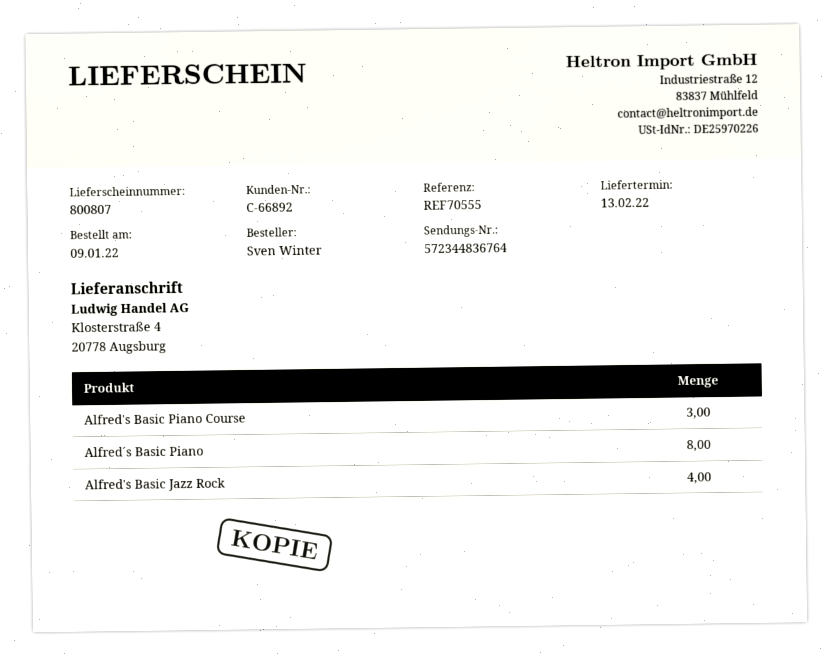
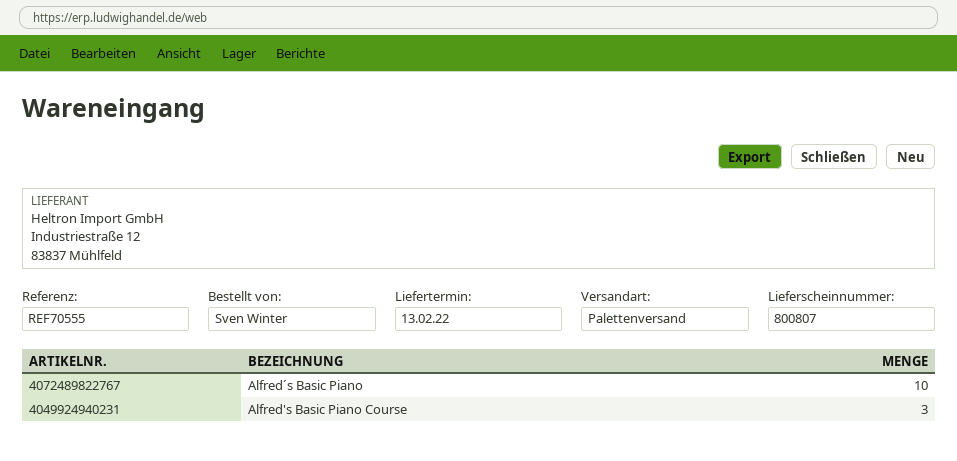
Alfred´s Basic Piano: 8 -> 10
Alfred's Basic Jazz Rock: 4 -> none

